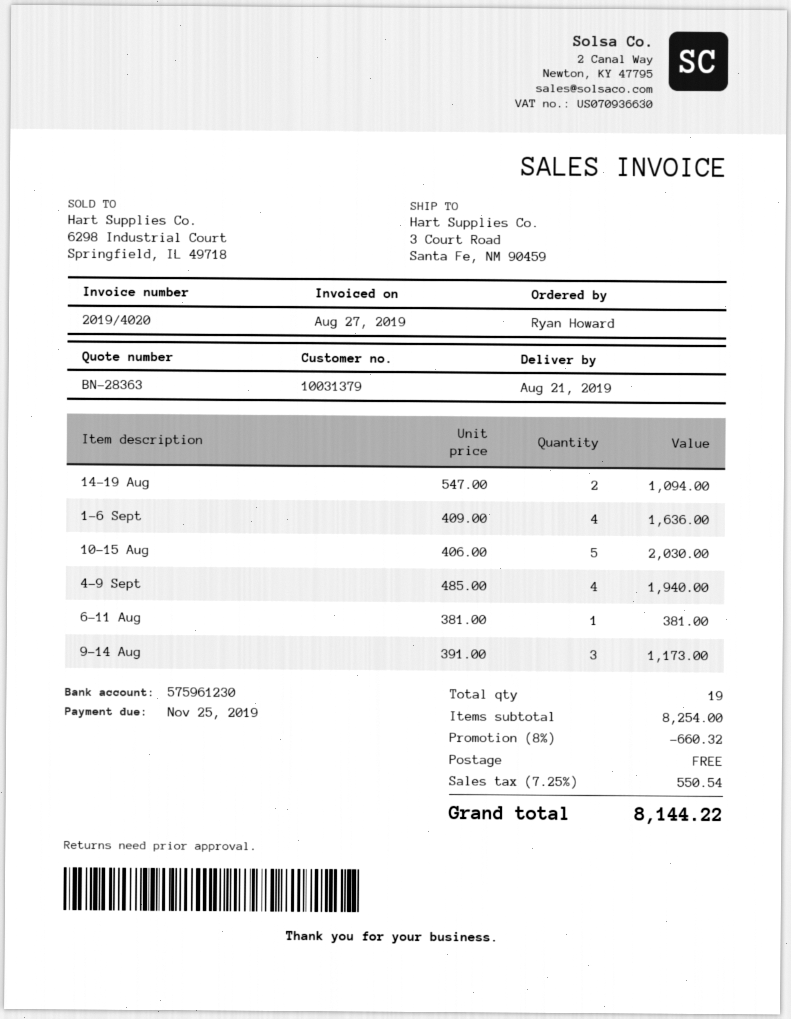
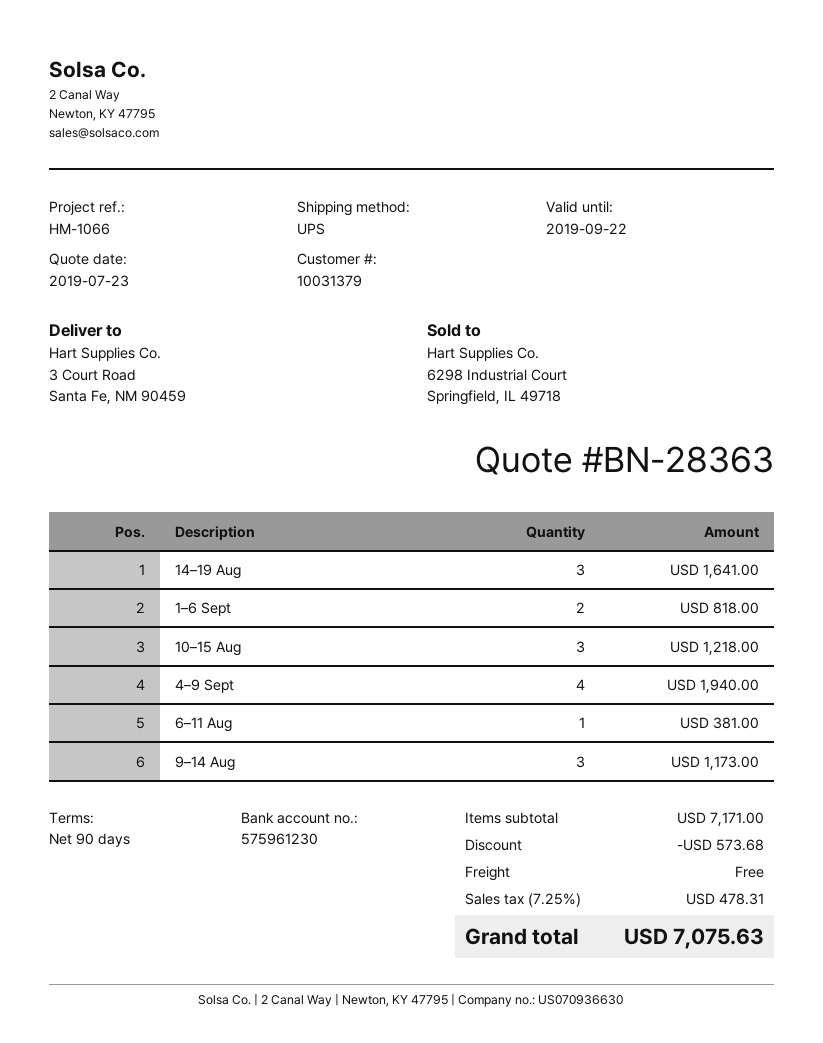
14–19 Aug: 2 for 1094.00 -> 3 for 1641.00
1–6 Sept: 4 for 1636.00 -> 2 for 818.00
10–15 Aug: 5 for 2030.00 -> 3 for 1218.00
subtotal: 8254.00 -> 7171.00
discount: 660.32 -> 573.68
tax: 7.25% = 550.54 -> 7.25% = 478.31
total: 8144.22 -> 7075.63

